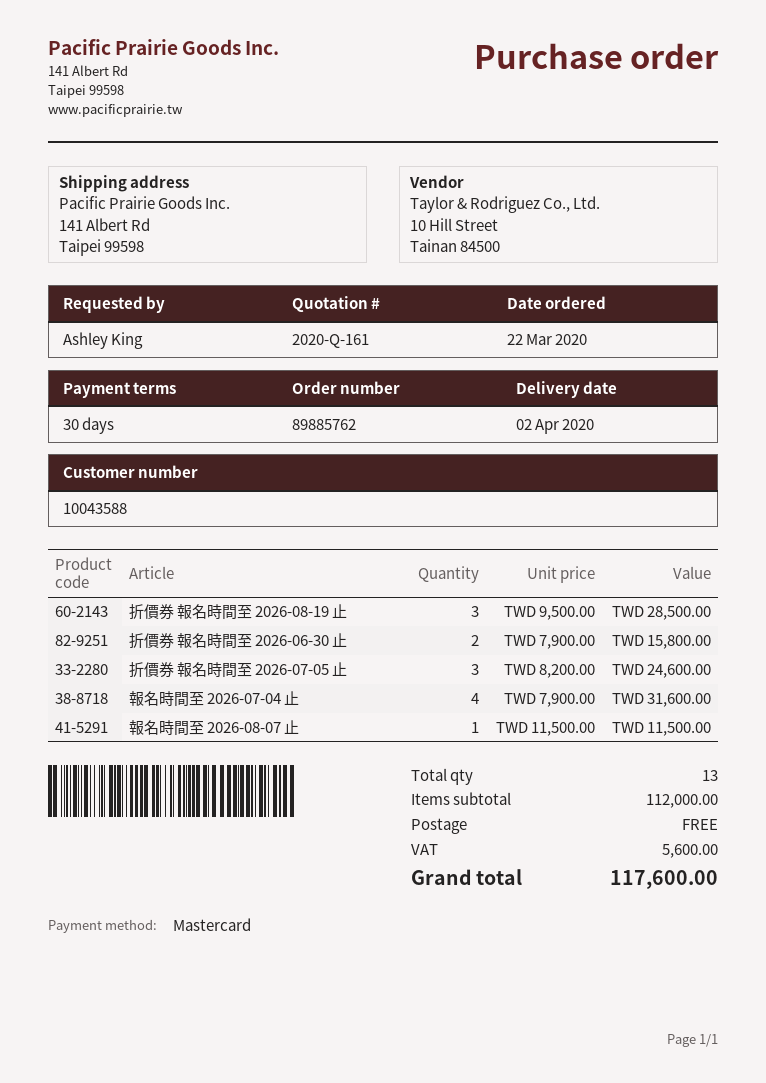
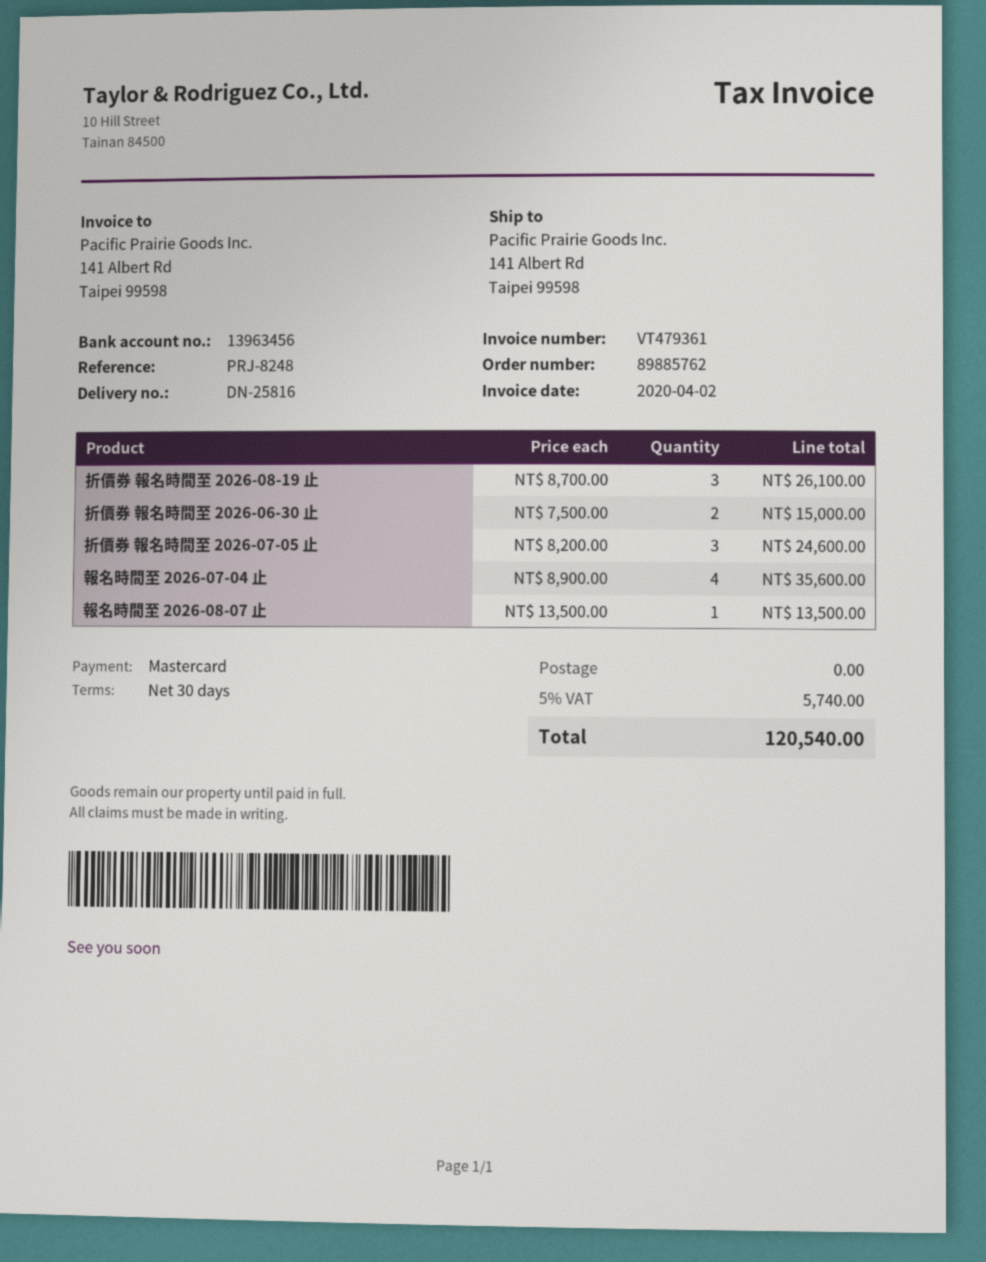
折價券 報名時間至 2026-08-19 止: 3 x 9500.00 = 28500.00 -> 3 x 8700.00 = 26100.00
折價券 報名時間至 2026-06-30 止: 2 x 7900.00 = 15800.00 -> 2 x 7500.00 = 15000.00
報名時間至 2026-07-04 止: 4 x 7900.00 = 31600.00 -> 4 x 8900.00 = 35600.00
報名時間至 2026-08-07 止: 1 x 11500.00 = 11500.00 -> 1 x 13500.00 = 13500.00
tax: 5600.00 -> 5740.00
total: 117600.00 -> 120540.00

